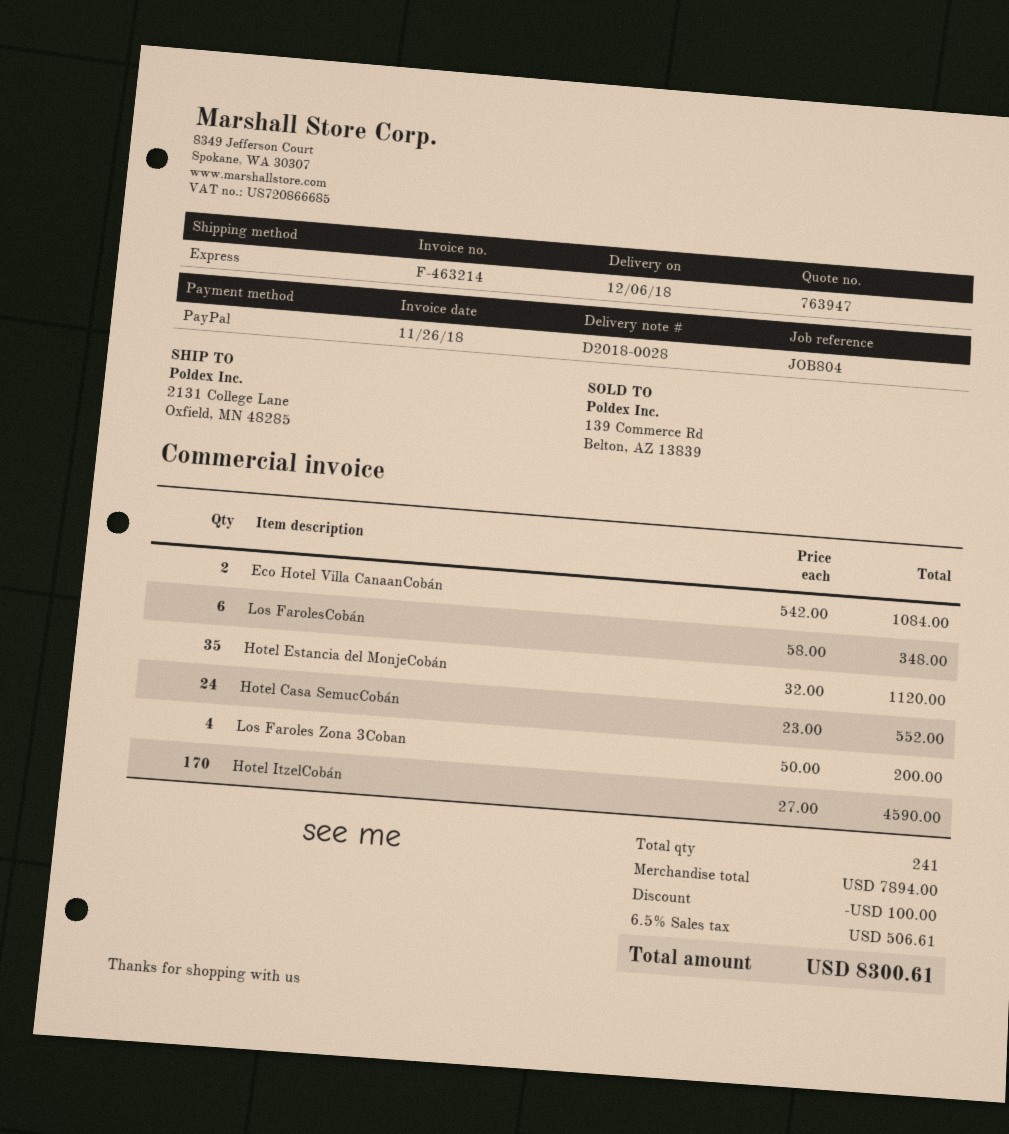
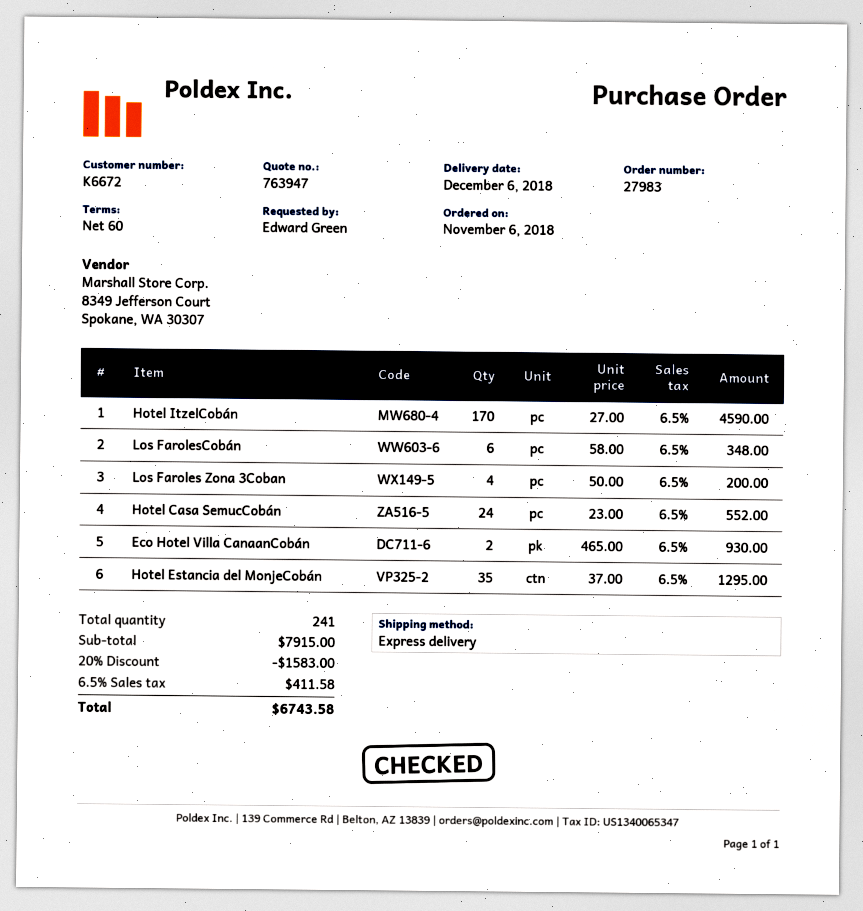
Eco Hotel Villa CanaanCobán: 2 x 542.00 = 1084.00 -> 2 x 465.00 = 930.00
Hotel Estancia del MonjeCobán: 35 x 32.00 = 1120.00 -> 35 x 37.00 = 1295.00
subtotal: 7894.00 -> 7915.00
discount: 100.00 -> 1583.00
tax: 6.5% = 506.61 -> 6.5% = 411.58
total: 8300.61 -> 6743.58

